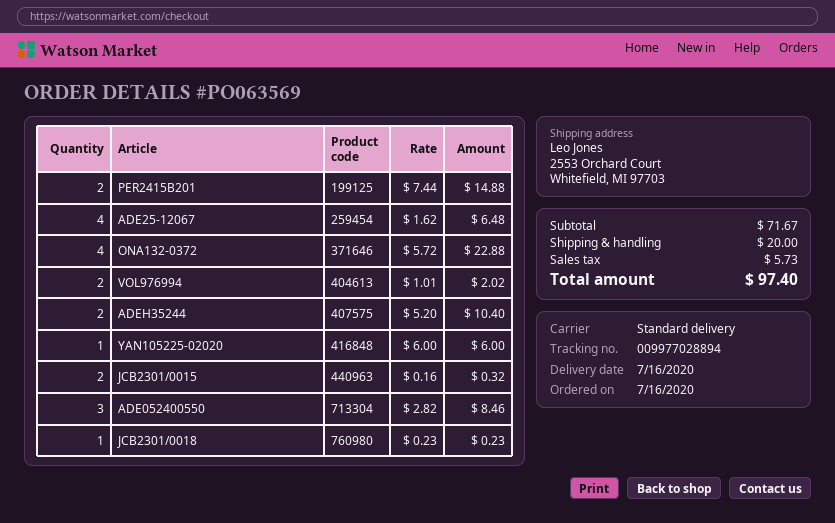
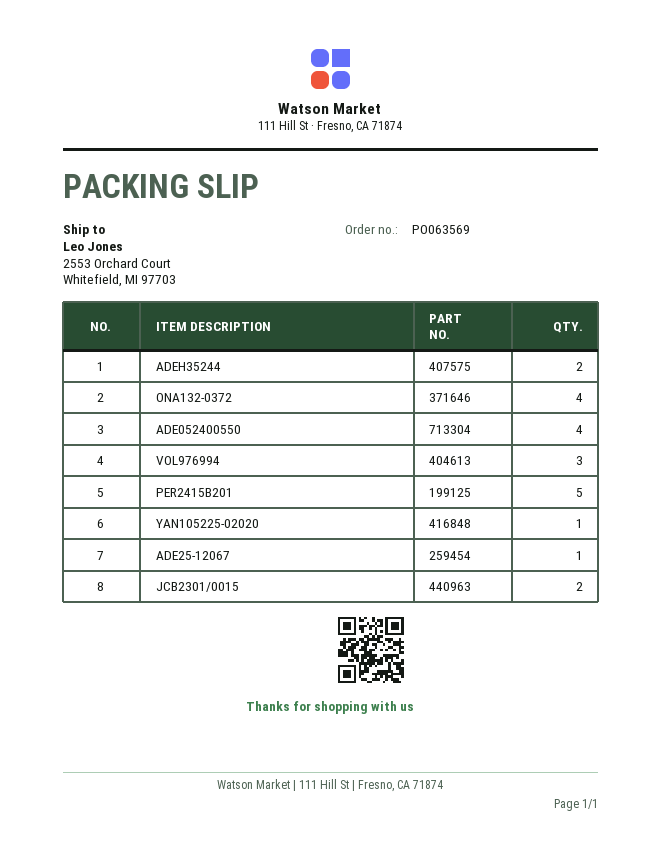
PER2415B201: 2 -> 5
ADE25-12067: 4 -> 1
VOL976994: 2 -> 3
ADE052400550: 3 -> 4
JCB2301/0018: 1 -> none

